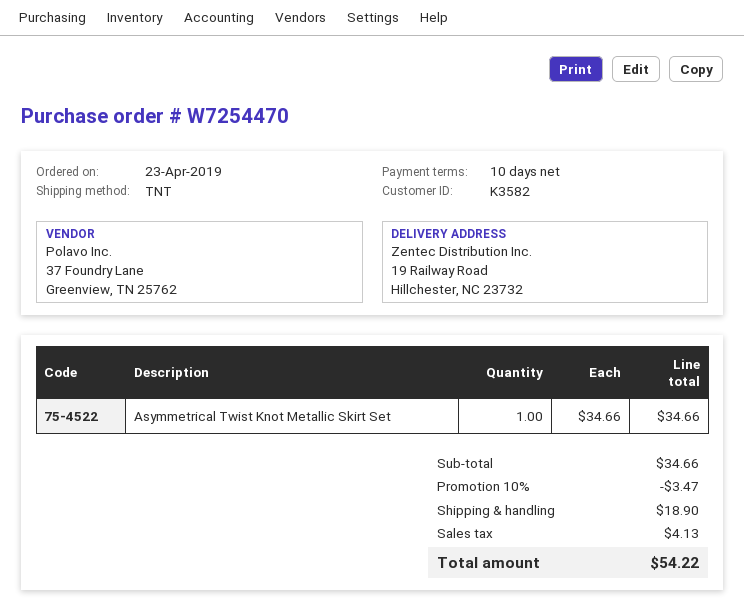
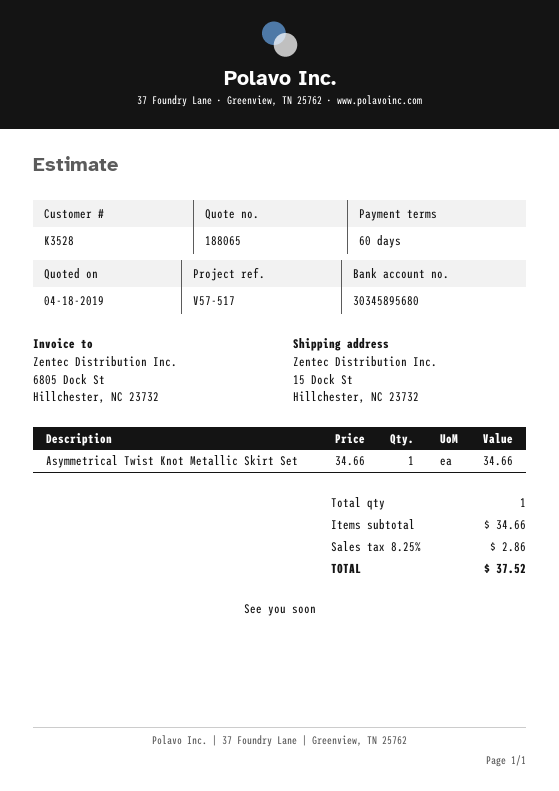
payment terms: 10 days -> 60 days
customer number: K3582 -> K3528
ship to: 19 Railway Road, Hillchester, NC 23732 -> 15 Dock St, Hillchester, NC 23732
discount: 10% = 3.47 -> none
shipping: 18.90 -> none
tax: 4.13 -> 2.86
total: 54.22 -> 37.52

